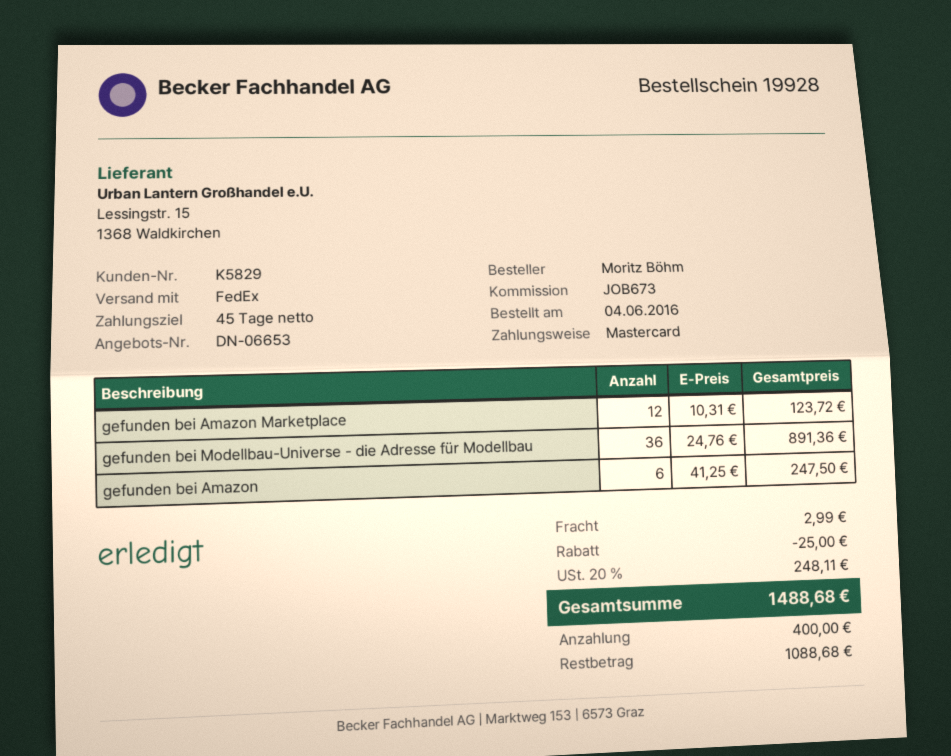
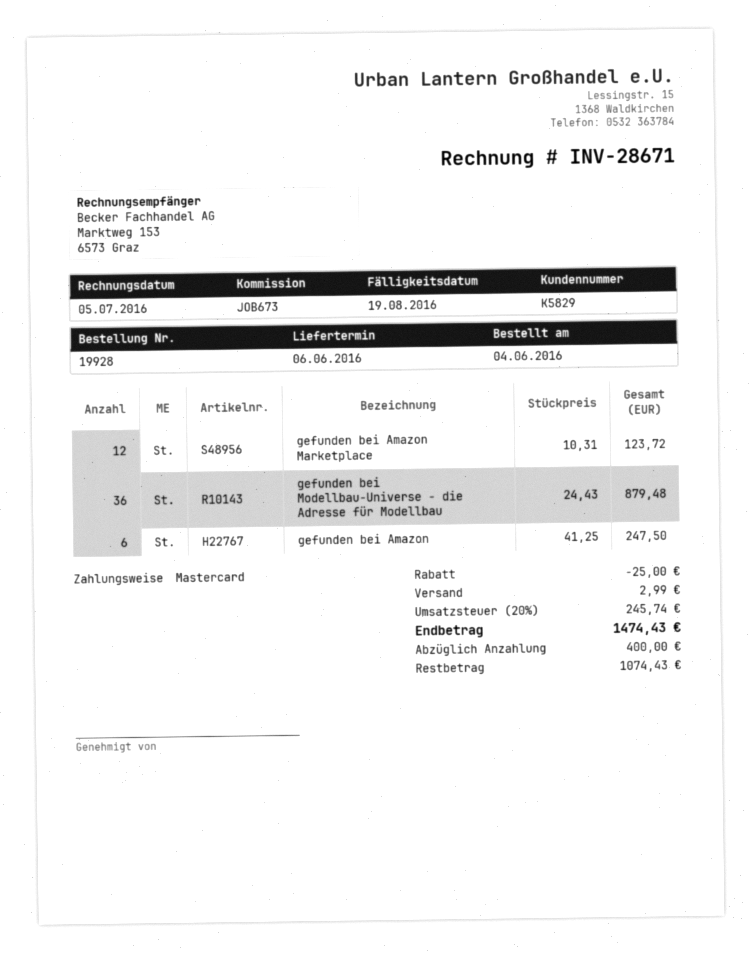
gefunden bei Modellbau-Universe - die Adresse für Modellbau: 36 x 24.76 = 891.36 -> 36 x 24.43 = 879.48
tax: 20% = 248.11 -> 20% = 245.74
total: 1488.68 -> 1474.43
balance: 1088.68 -> 1074.43

